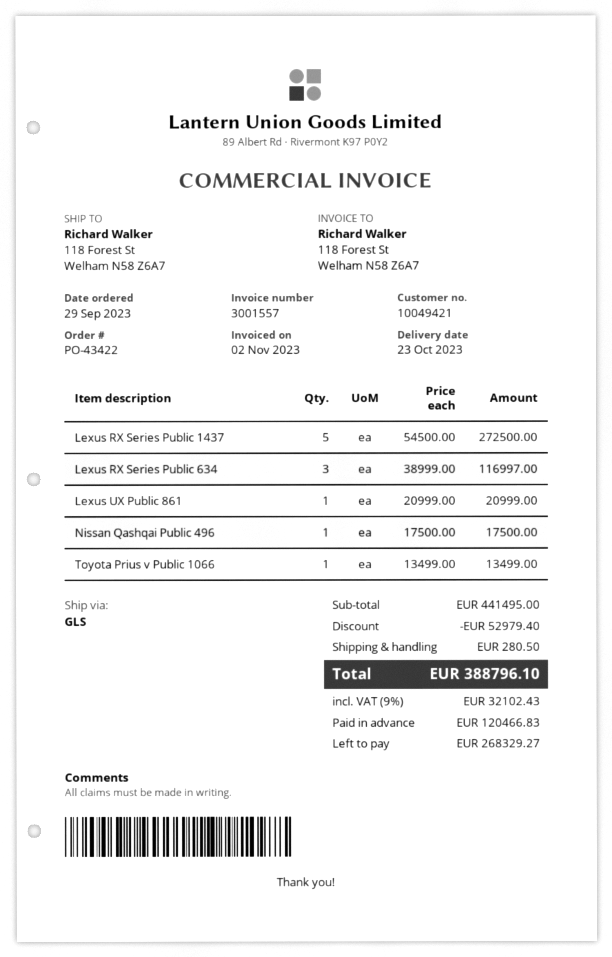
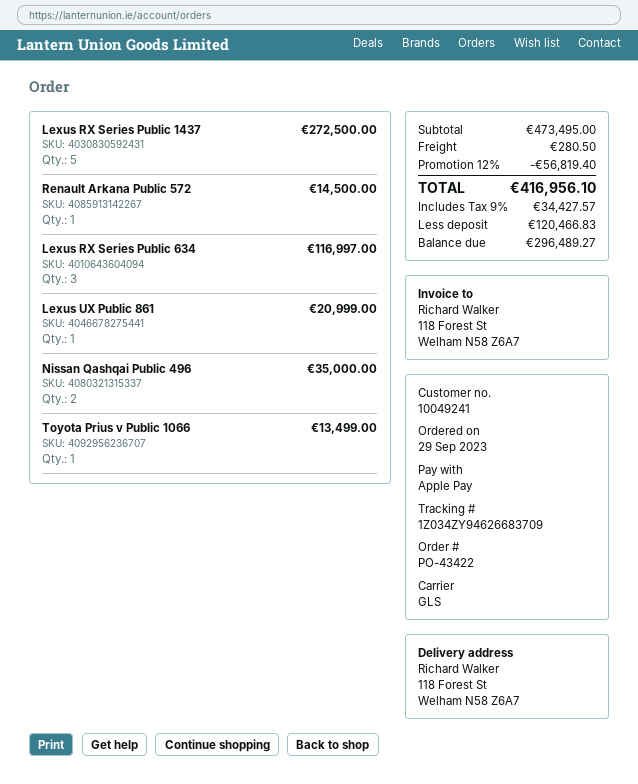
customer number: 10049421 -> 10049241
Nissan Qashqai Public 496: 1 for 17500.00 -> 2 for 35000.00
Renault Arkana Public 572: none -> 1 for 14500.00
subtotal: 441495.00 -> 473495.00
discount: 52979.40 -> 56819.40
tax: 9% = 32102.43 -> 9% = 34427.57
total: 388796.10 -> 416956.10
balance: 268329.27 -> 296489.27

